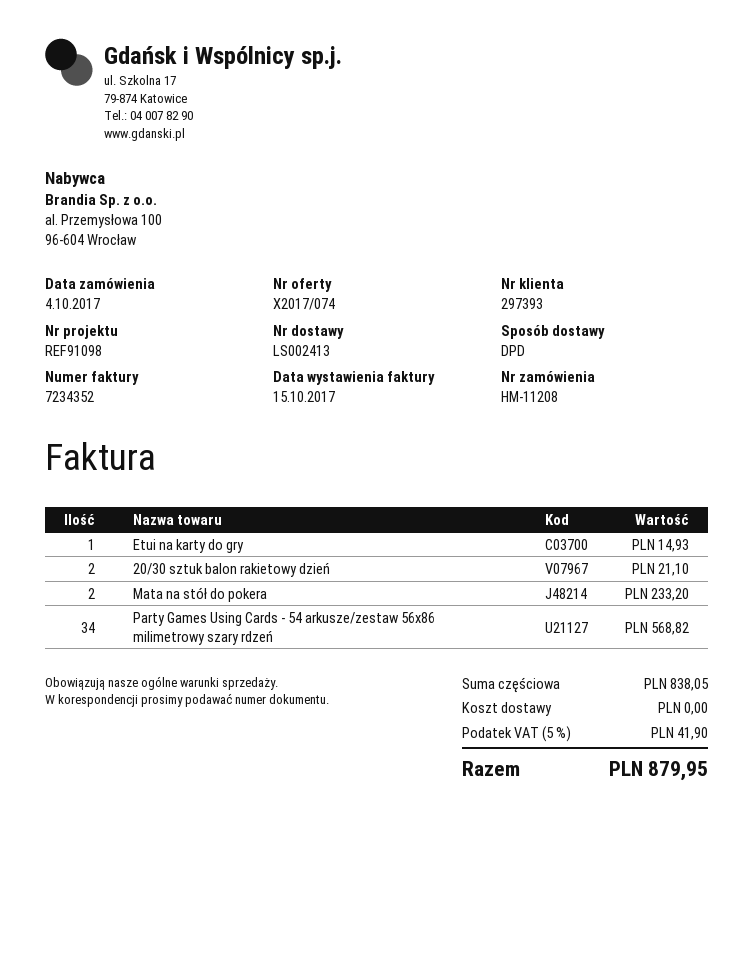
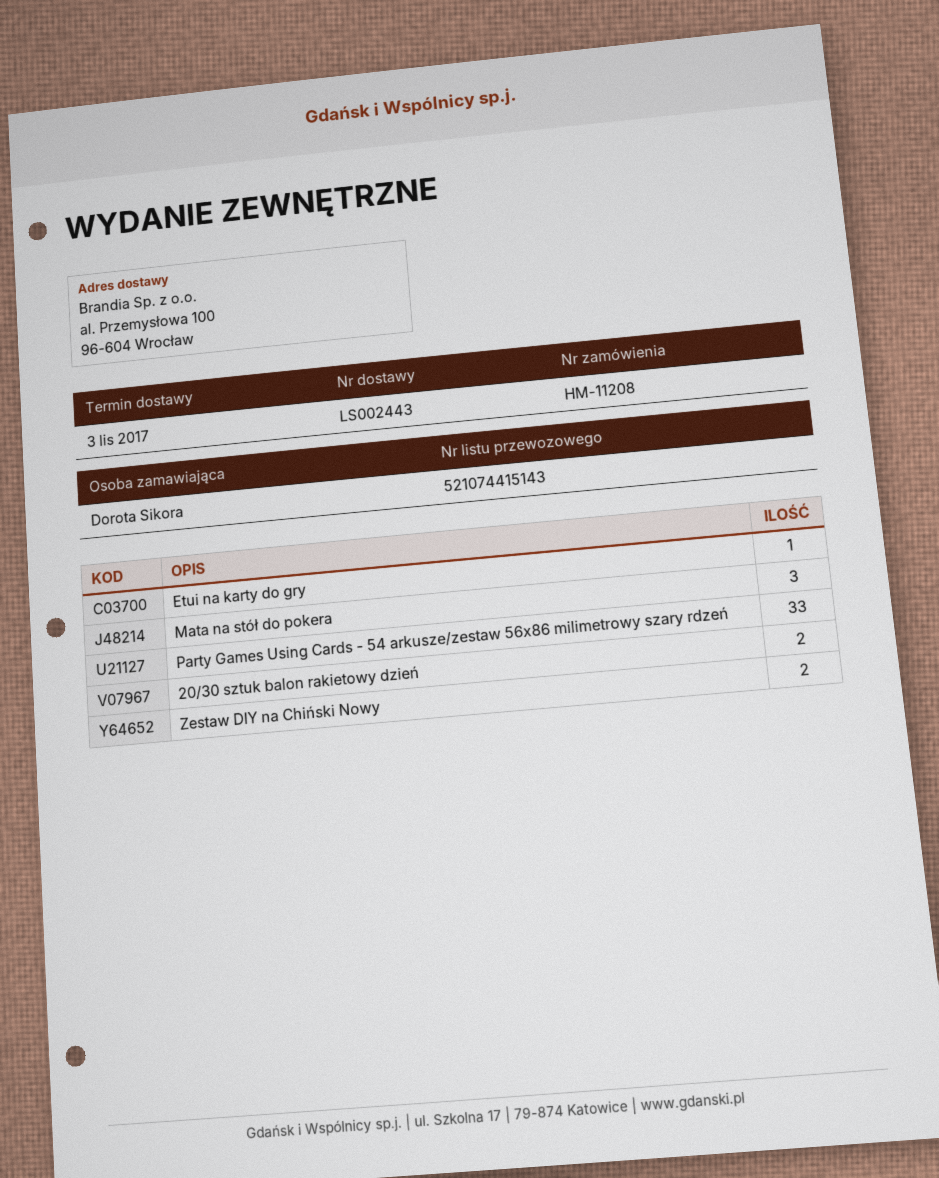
delivery note number: LS002413 -> LS002443
Mata na stół do pokera: 2 -> 3
Party Games Using Cards - 54 arkusze/zestaw 56x86 milimetrowy szary rdzeń: 34 -> 33
Zestaw DIY na Chiński Nowy: none -> 2

